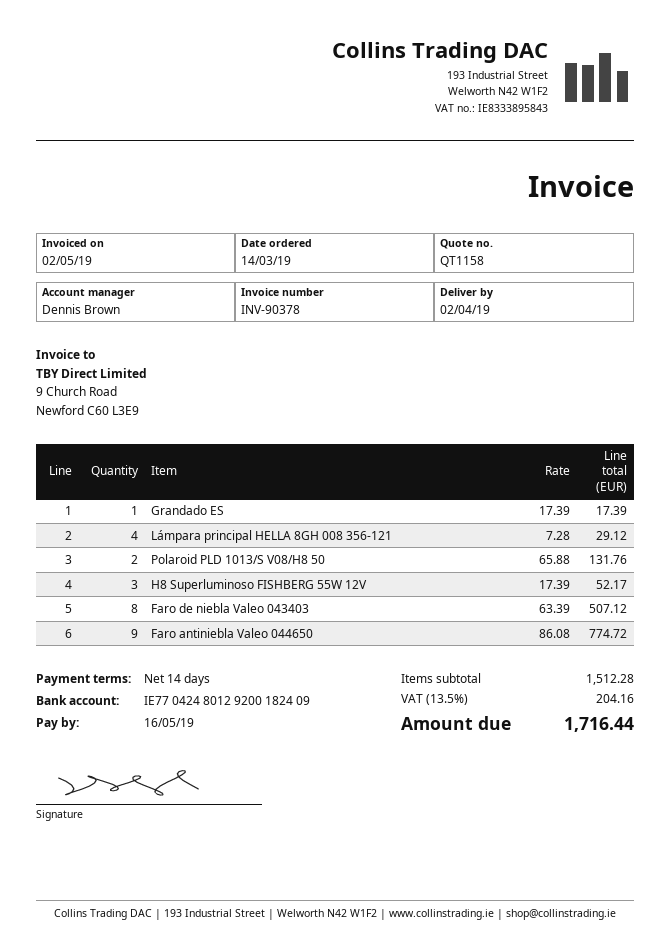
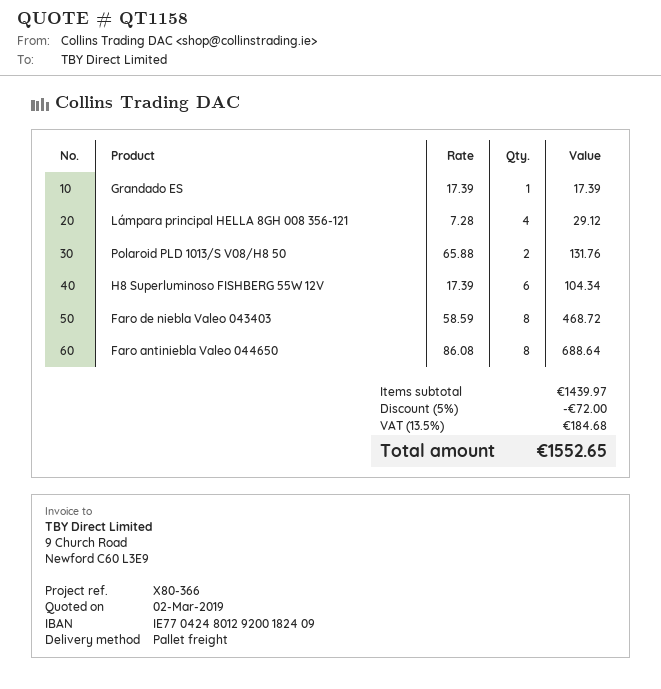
H8 Superluminoso FISHBERG 55W 12V: 3 x 17.39 = 52.17 -> 6 x 17.39 = 104.34
Faro de niebla Valeo 043403: 8 x 63.39 = 507.12 -> 8 x 58.59 = 468.72
Faro antiniebla Valeo 044650: 9 x 86.08 = 774.72 -> 8 x 86.08 = 688.64
subtotal: 1512.28 -> 1439.97
discount: none -> 5% = 72.00
tax: 13.5% = 204.16 -> 13.5% = 184.68
total: 1716.44 -> 1552.65

